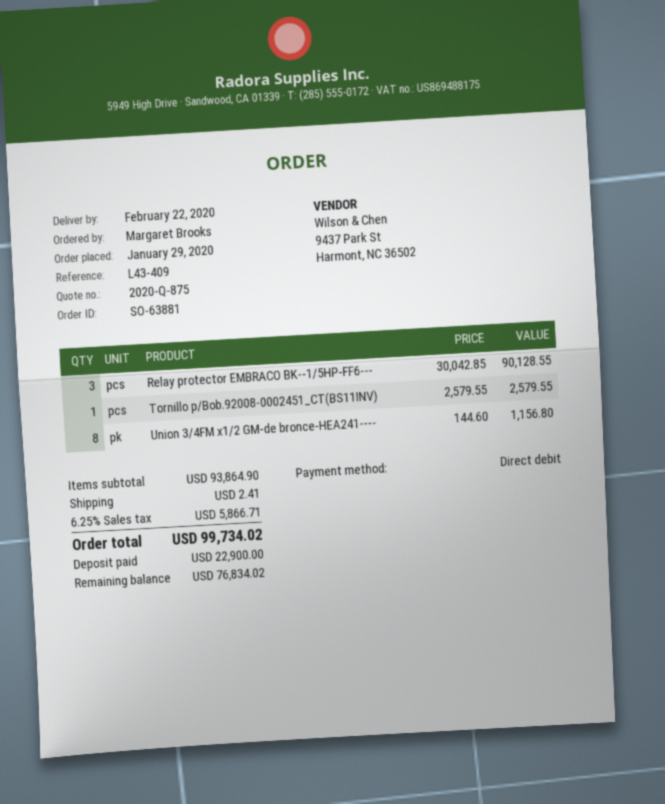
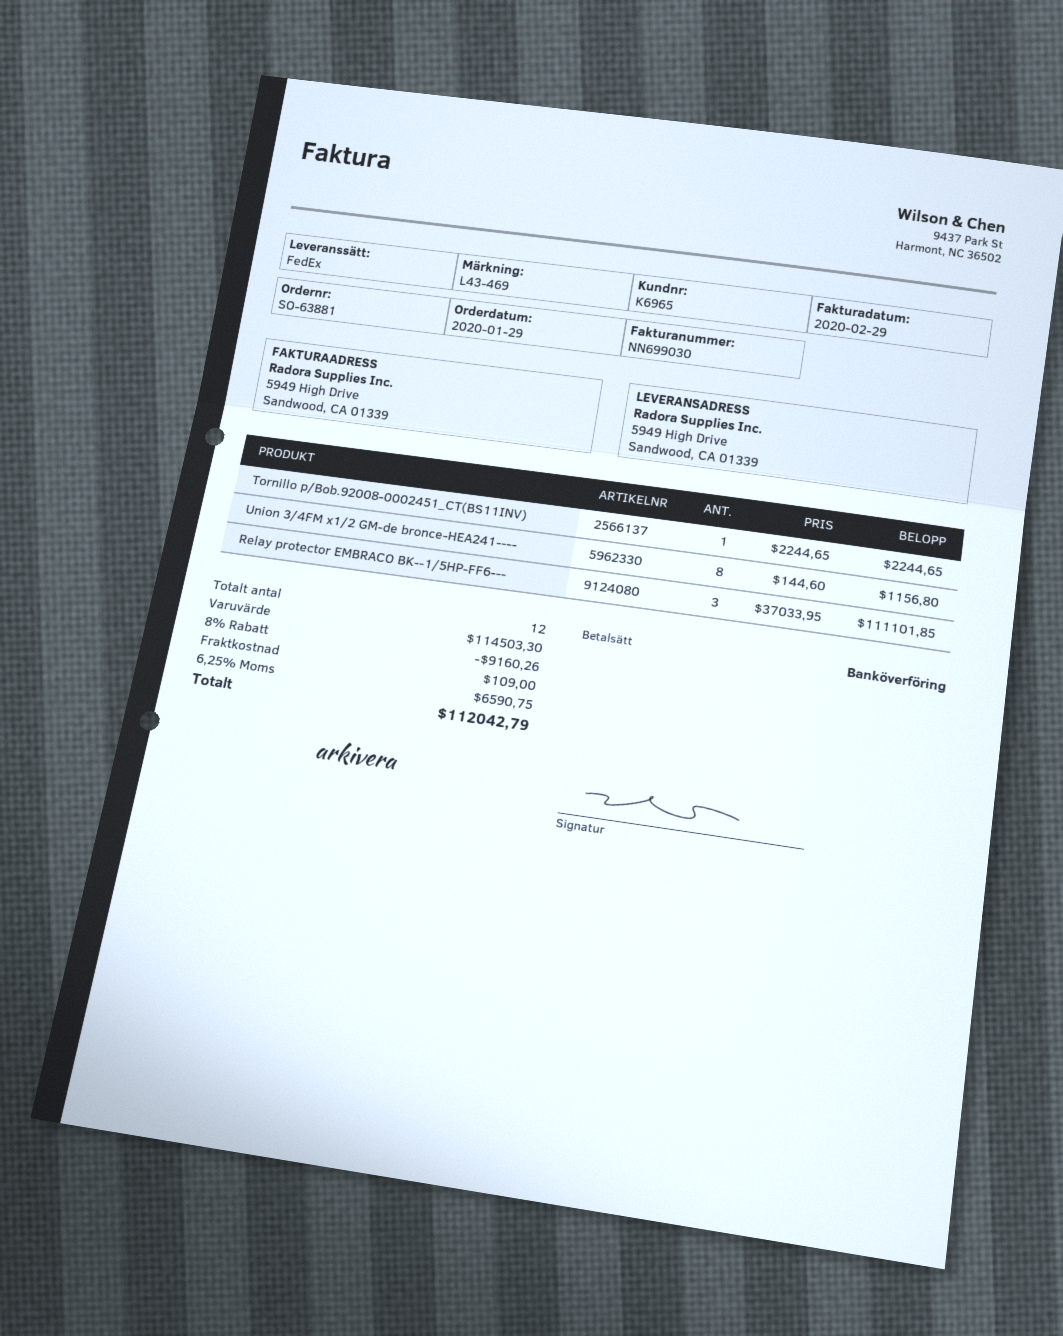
reference: L43-409 -> L43-469
payment method: direct debit -> bank transfer
Relay protector EMBRACO BK--1/5HP-FF6---: 3 x 30042.85 = 90128.55 -> 3 x 37033.95 = 111101.85
Tornillo p/Bob.92008-0002451_CT(BS11INV): 1 x 2579.55 = 2579.55 -> 1 x 2244.65 = 2244.65
subtotal: 93864.90 -> 114503.30
discount: none -> 8% = 9160.26
shipping: 2.41 -> 109.00
tax: 6.25% = 5866.71 -> 6.25% = 6590.75
total: 99734.02 -> 112042.79

